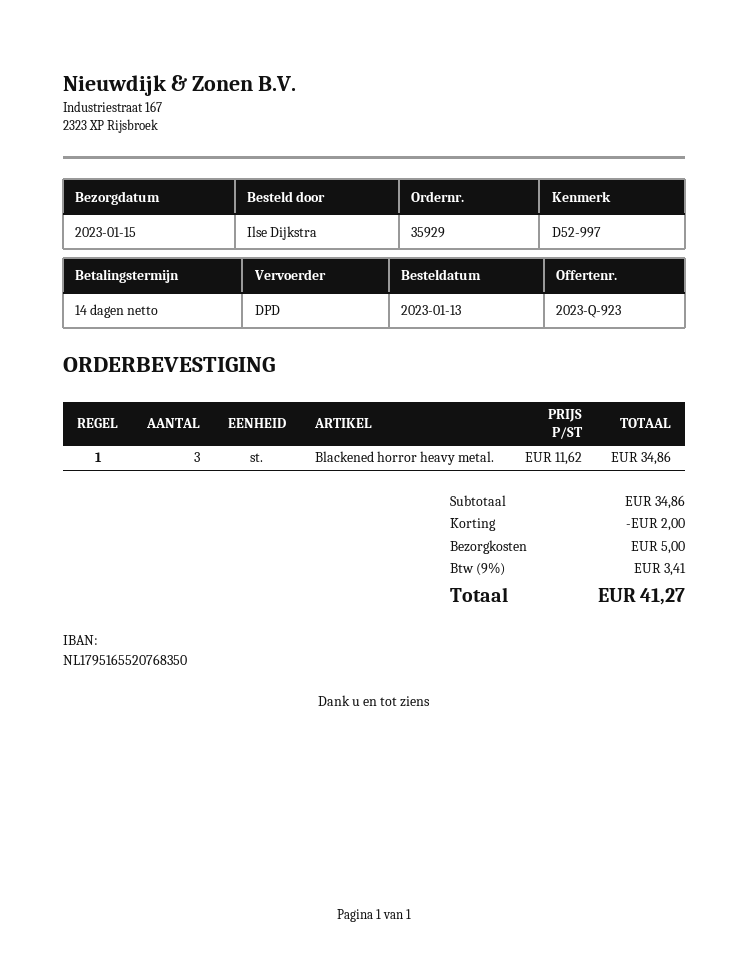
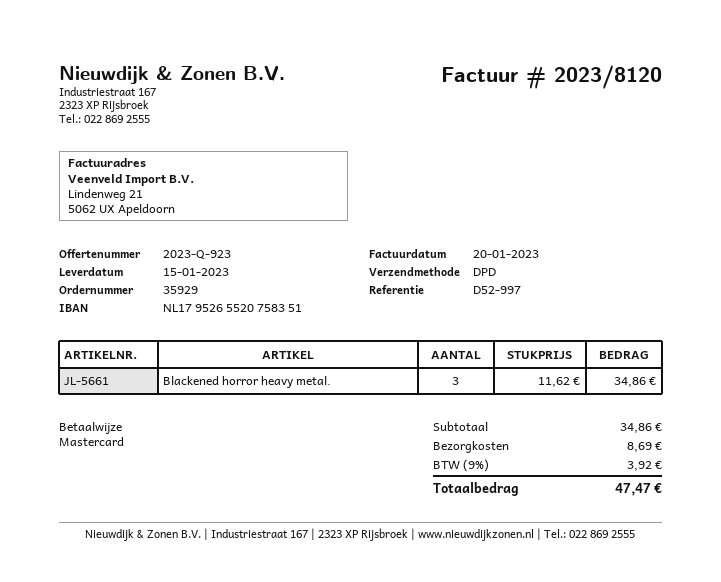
bank account: NL1795165520768350 -> NL1795265520758351
discount: 2.00 -> none
shipping: 5.00 -> 8.69
tax: 9% = 3.41 -> 9% = 3.92
total: 41.27 -> 47.47

